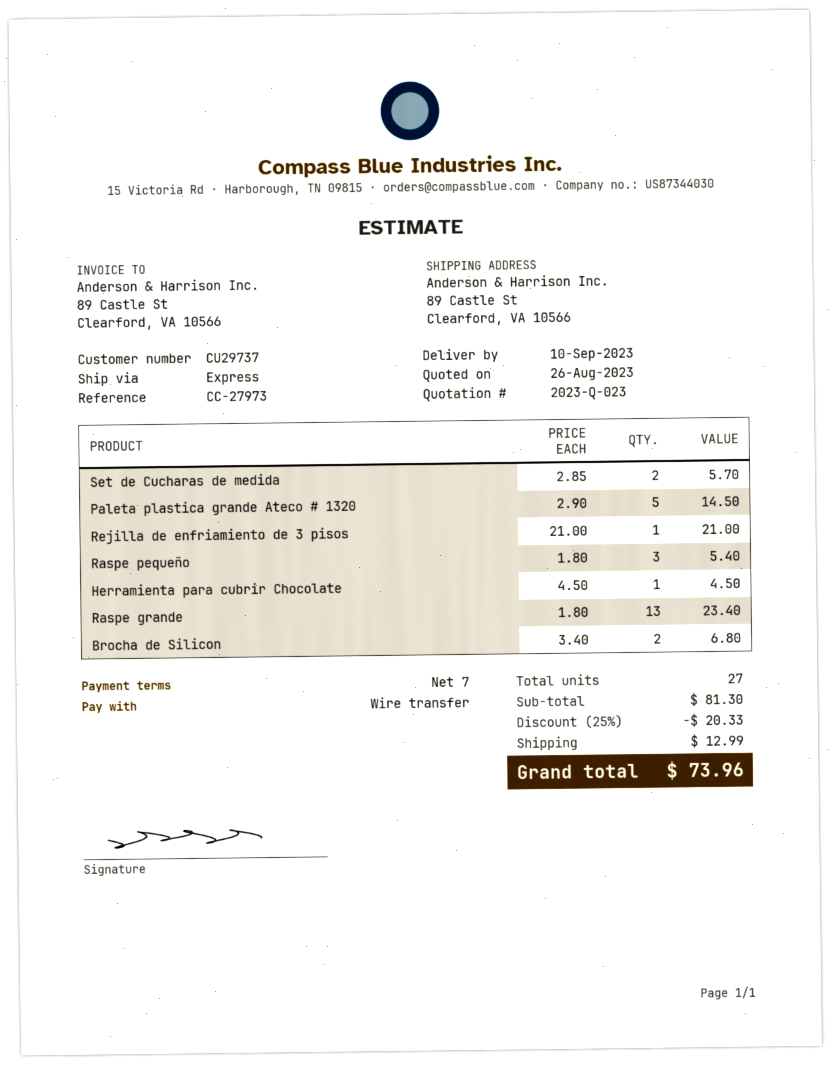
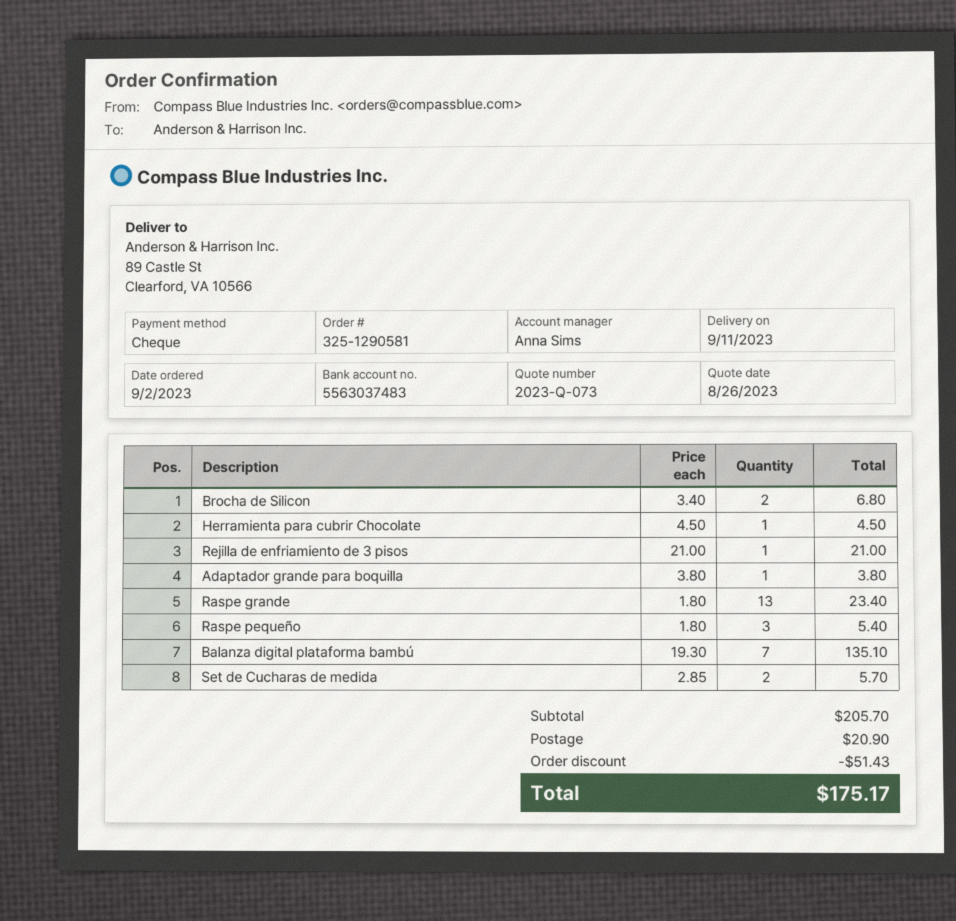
quote number: 2023-Q-023 -> 2023-Q-073
delivery date: 2023-09-10 -> 2023-09-11
payment method: bank transfer -> cheque
Paleta plastica grande Ateco # 1320: 5 x 2.90 = 14.50 -> none
Adaptador grande para boquilla: none -> 1 x 3.80 = 3.80
Balanza digital plataforma bambú: none -> 7 x 19.30 = 135.10
subtotal: 81.30 -> 205.70
discount: 20.33 -> 51.43
shipping: 12.99 -> 20.90
total: 73.96 -> 175.17

